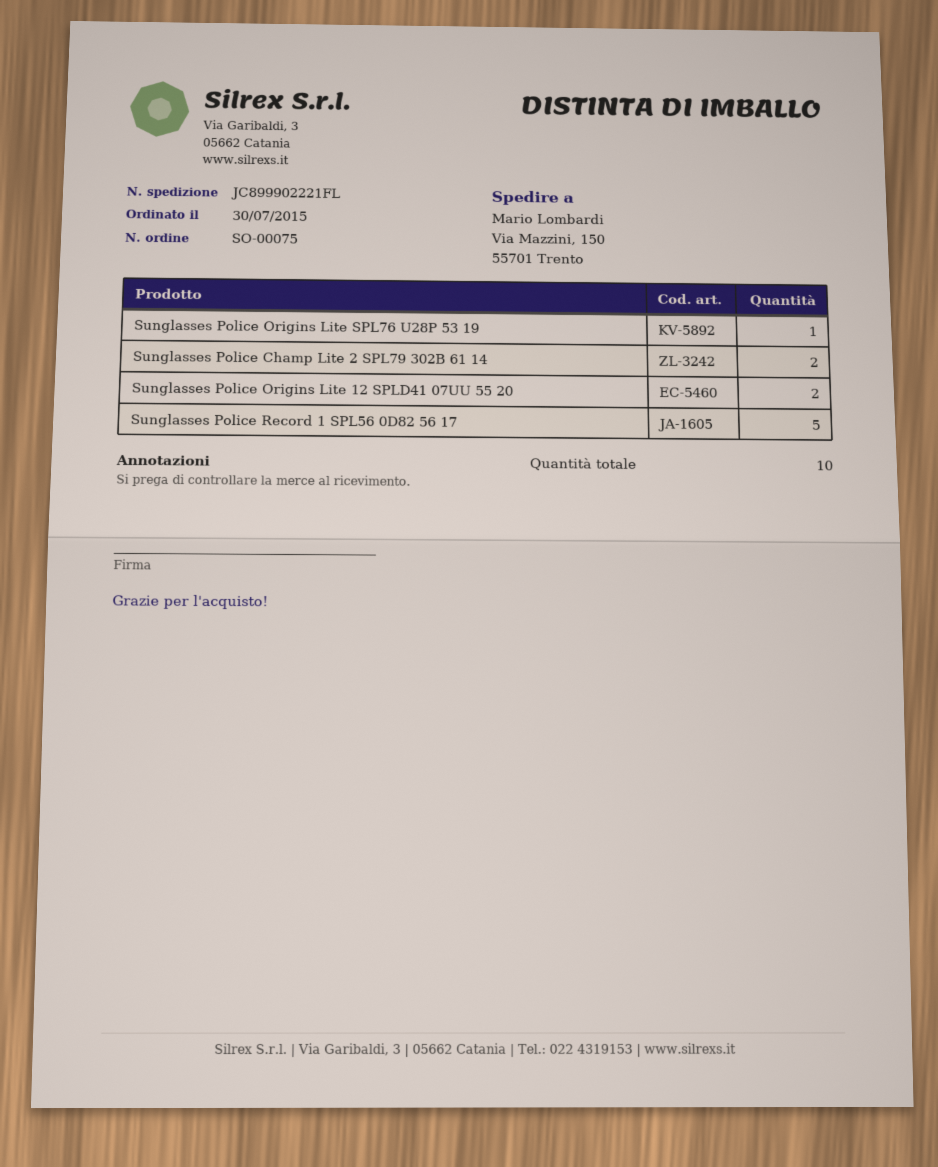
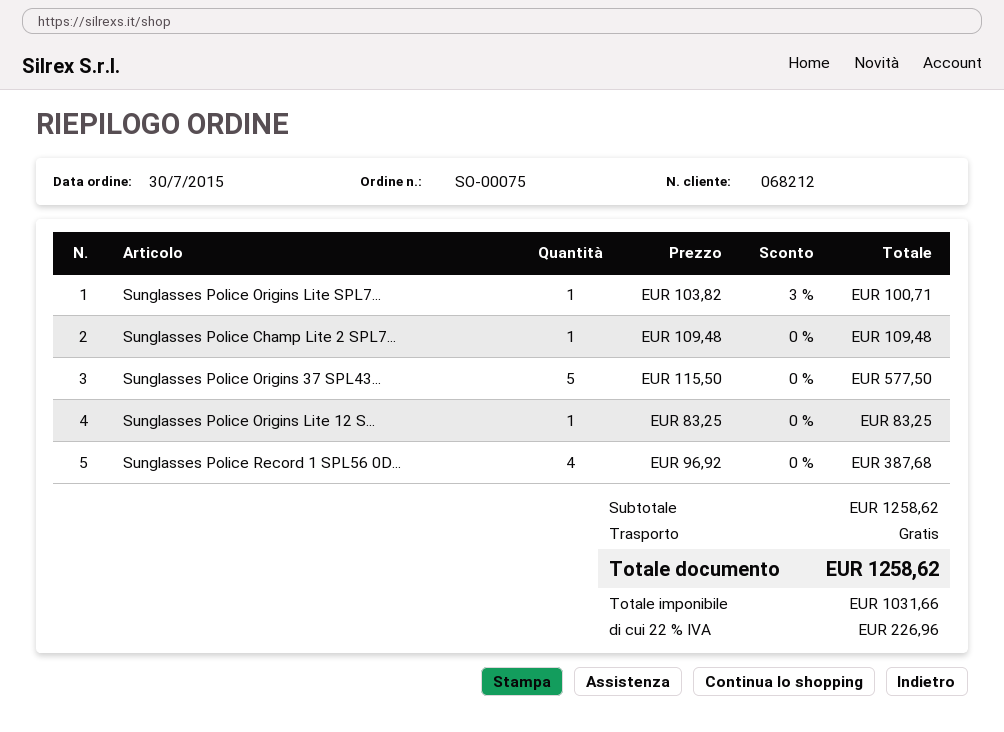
Sunglasses Police Champ Lite 2 SPL79 302B 61 14: 2 -> 1
Sunglasses Police Origins Lite 12 SPLD41 07UU 55 20: 2 -> 1
Sunglasses Police Record 1 SPL56 0D82 56 17: 5 -> 4
Sunglasses Police Origins 37 SPL43...: none -> 5

